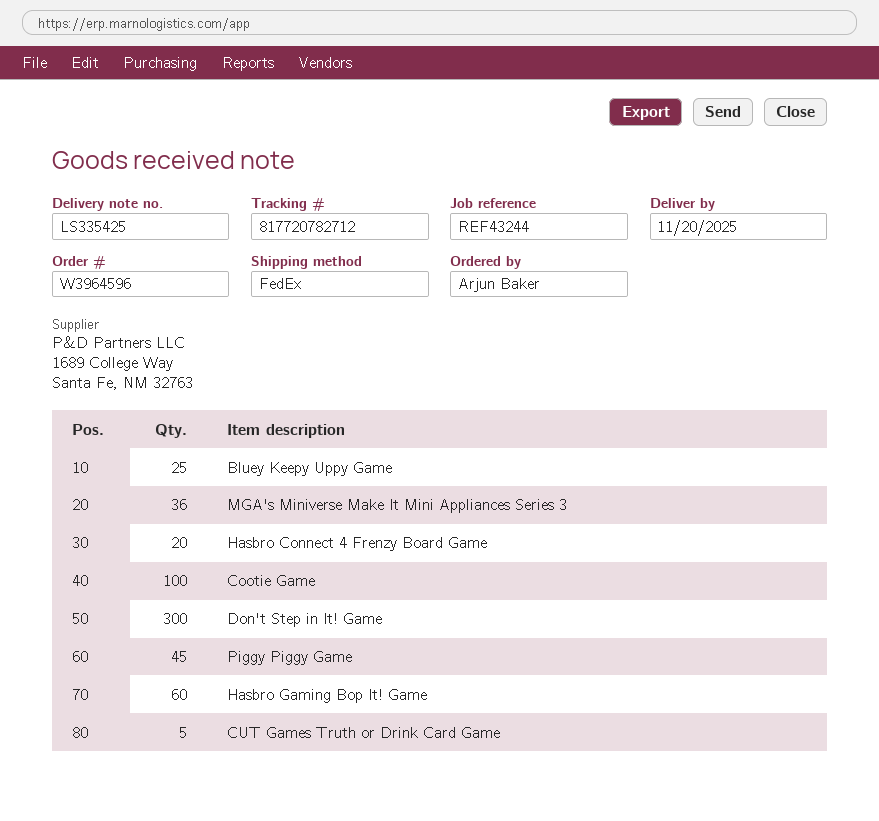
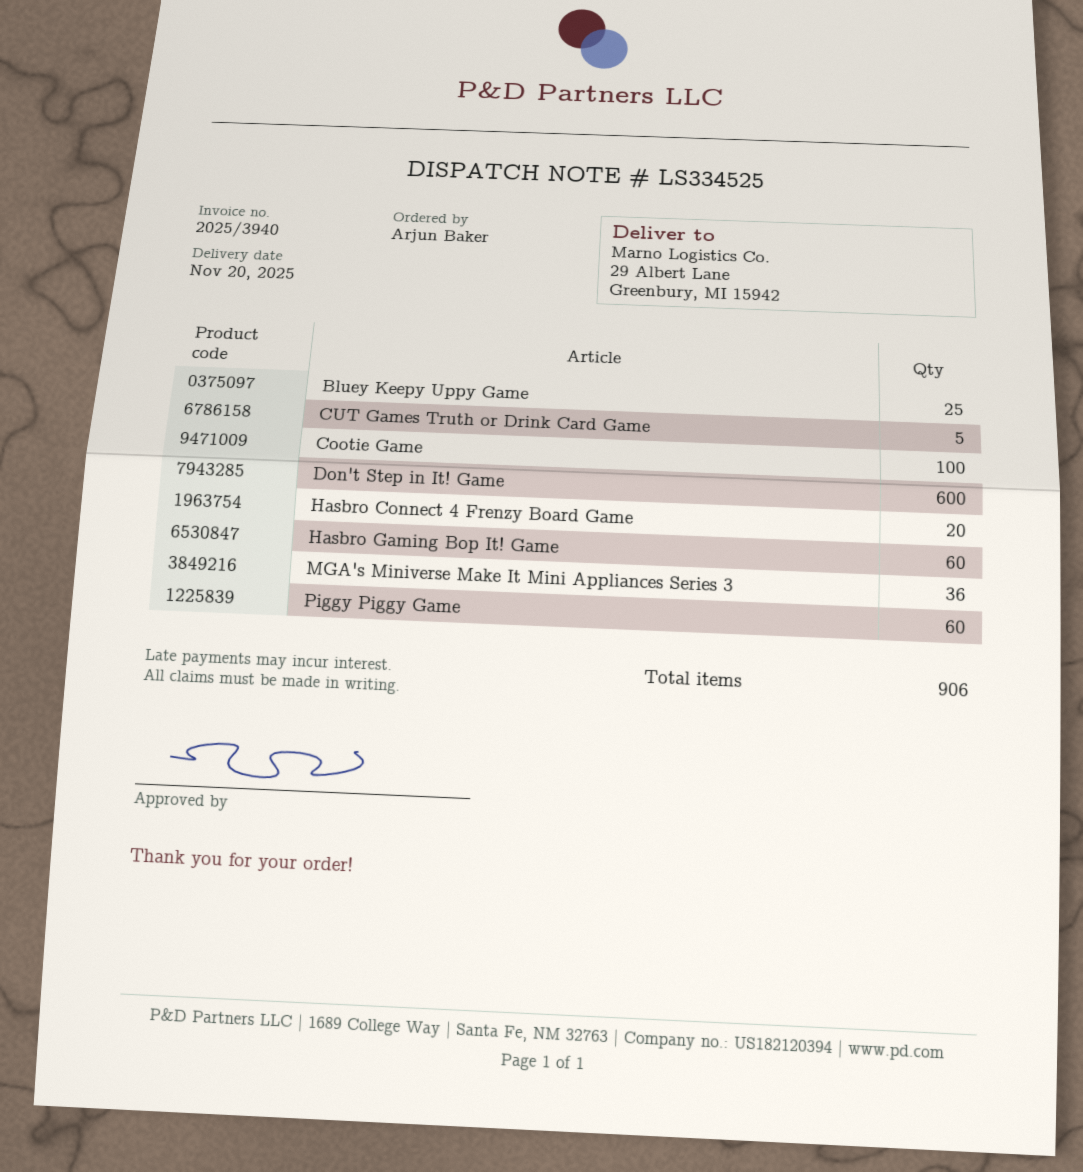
delivery note number: LS335425 -> LS334525
Don't Step in It! Game: 300 -> 600
Piggy Piggy Game: 45 -> 60

